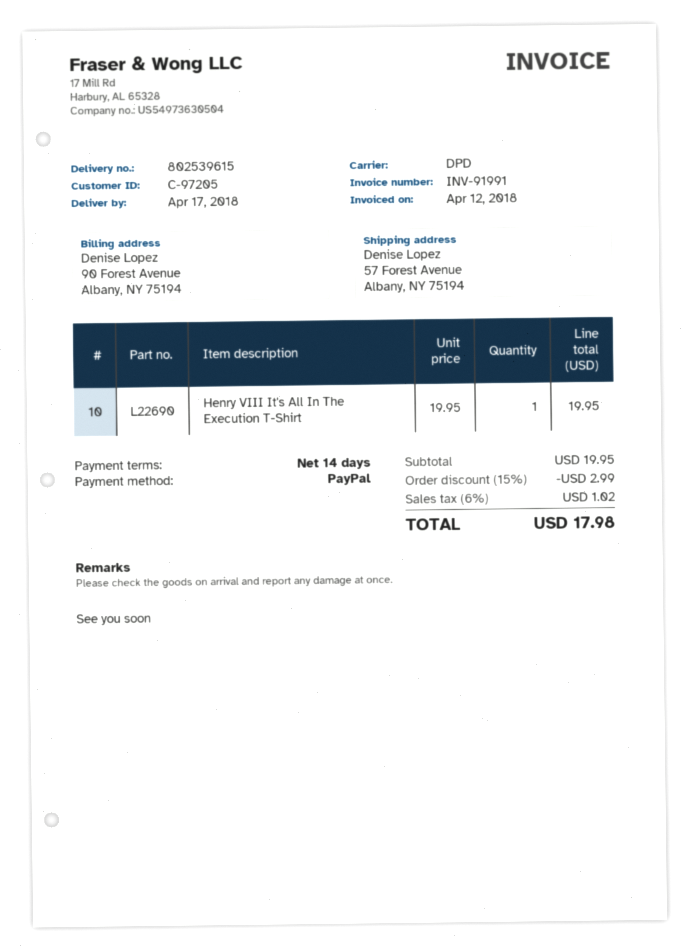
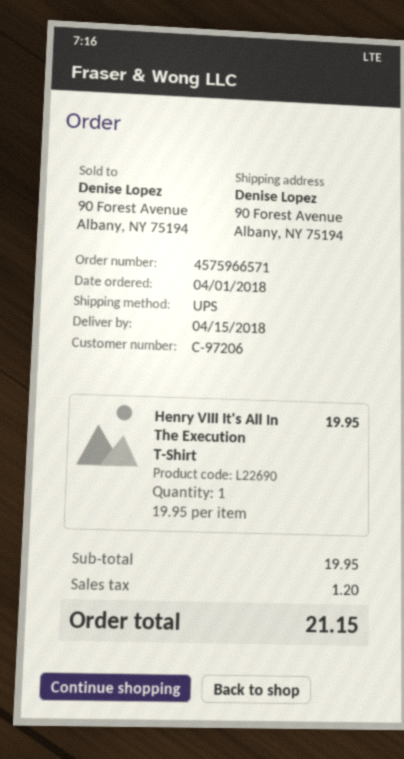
delivery date: 2018-04-17 -> 2018-04-15
customer number: C-97205 -> C-97206
shipping method: DPD -> UPS
ship to: 57 Forest Avenue, Albany, NY 75194 -> 90 Forest Avenue, Albany, NY 75194
discount: 15% = 2.99 -> none
tax: 1.02 -> 1.20
total: 17.98 -> 21.15

